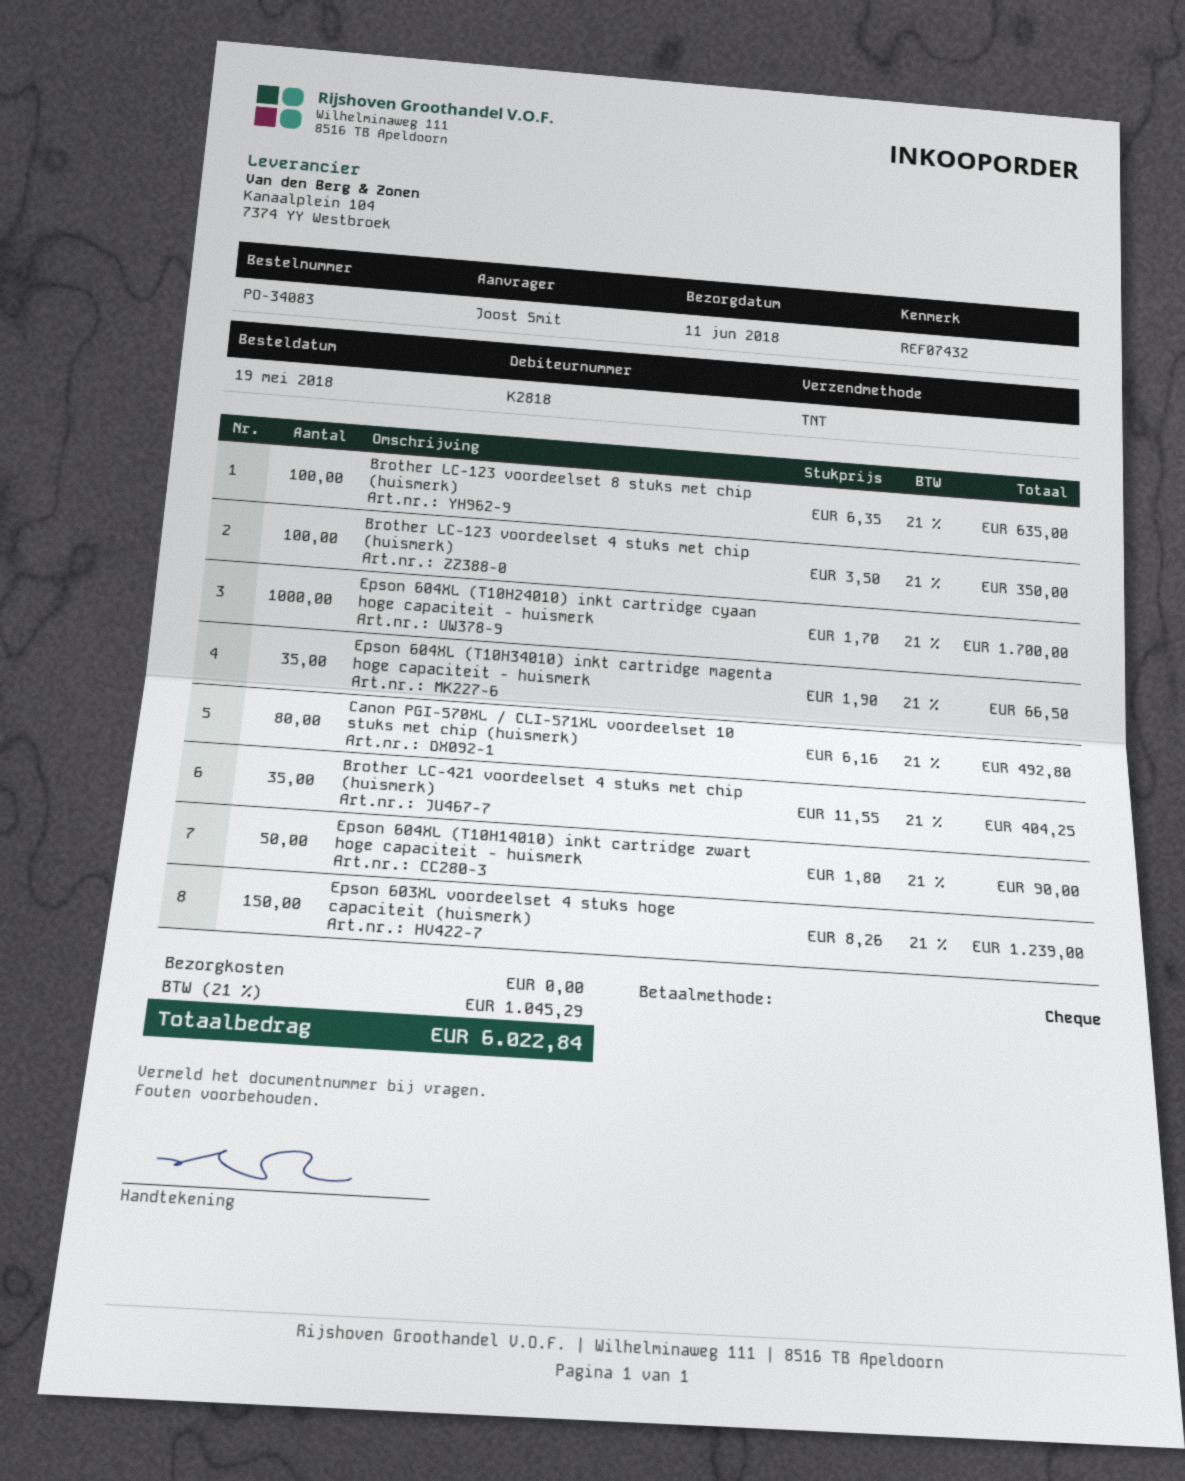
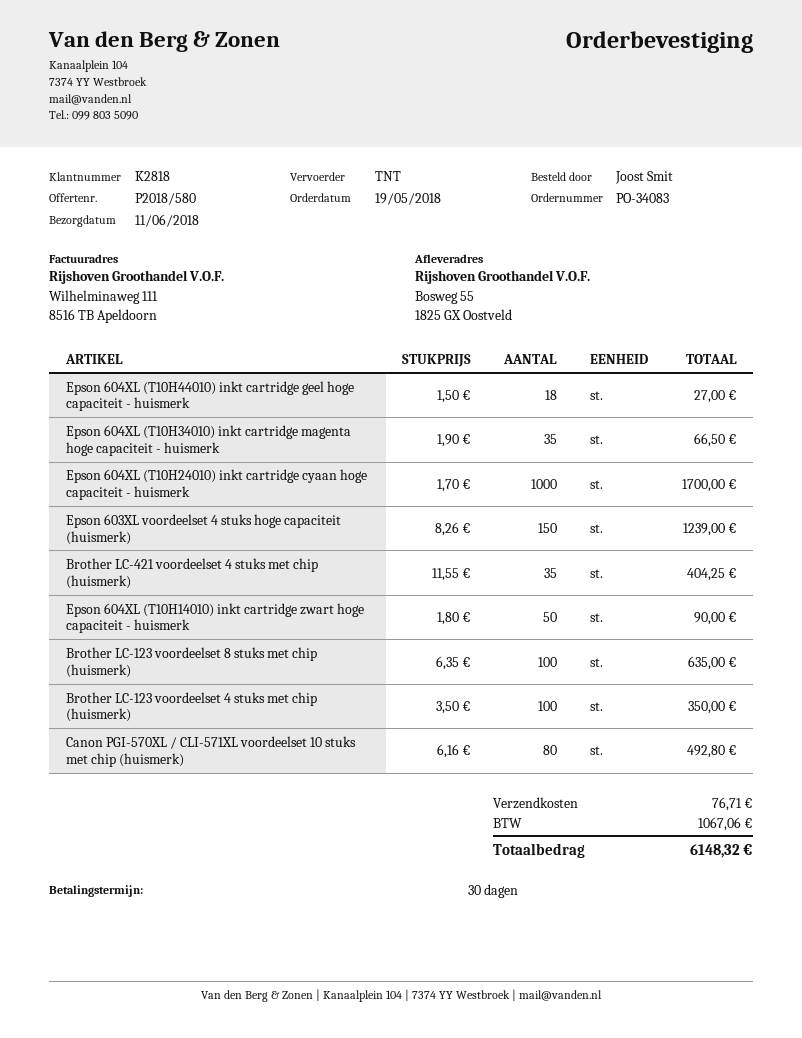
Epson 604XL (T10H44010) inkt cartridge geel hoge capaciteit - huismerk: none -> 18 x 1.50 = 27.00
shipping: 0.00 -> 76.71
tax: 1045.29 -> 1067.06
total: 6022.84 -> 6148.32

